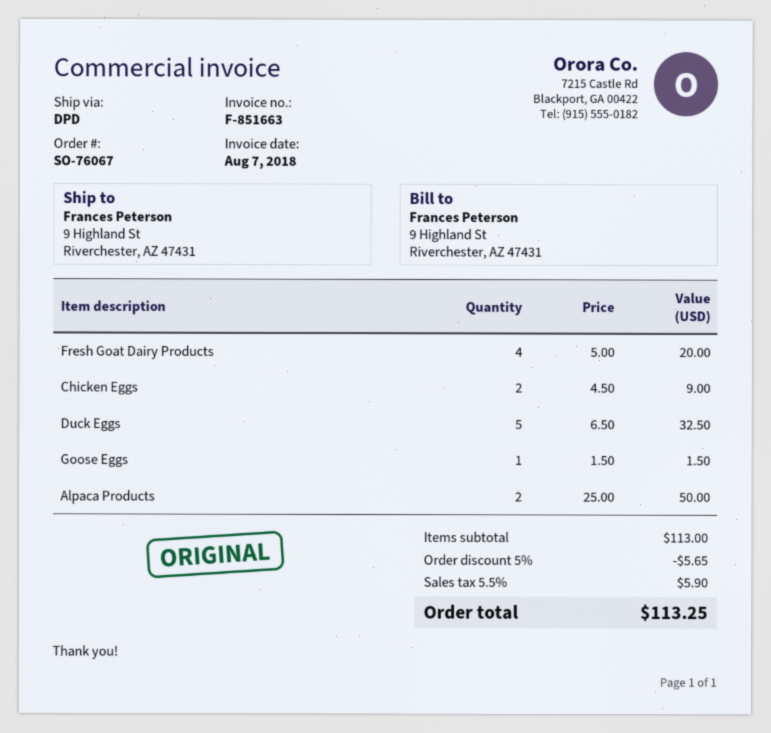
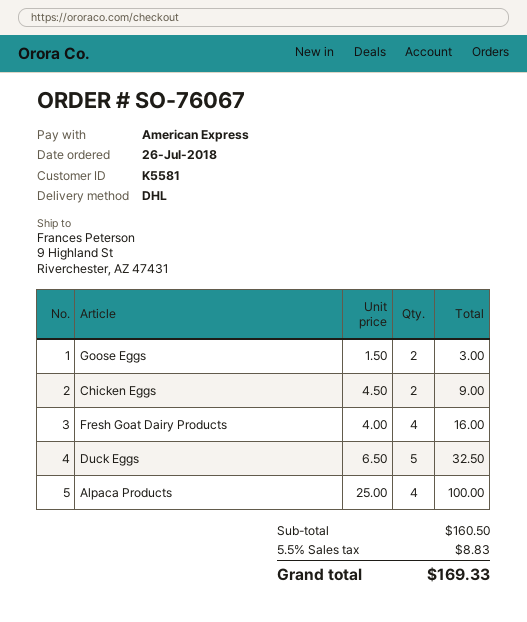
shipping method: DPD -> DHL
Fresh Goat Dairy Products: 4 x 5.00 = 20.00 -> 4 x 4.00 = 16.00
Goose Eggs: 1 x 1.50 = 1.50 -> 2 x 1.50 = 3.00
Alpaca Products: 2 x 25.00 = 50.00 -> 4 x 25.00 = 100.00
subtotal: 113.00 -> 160.50
discount: 5% = 5.65 -> none
tax: 5.5% = 5.90 -> 5.5% = 8.83
total: 113.25 -> 169.33

